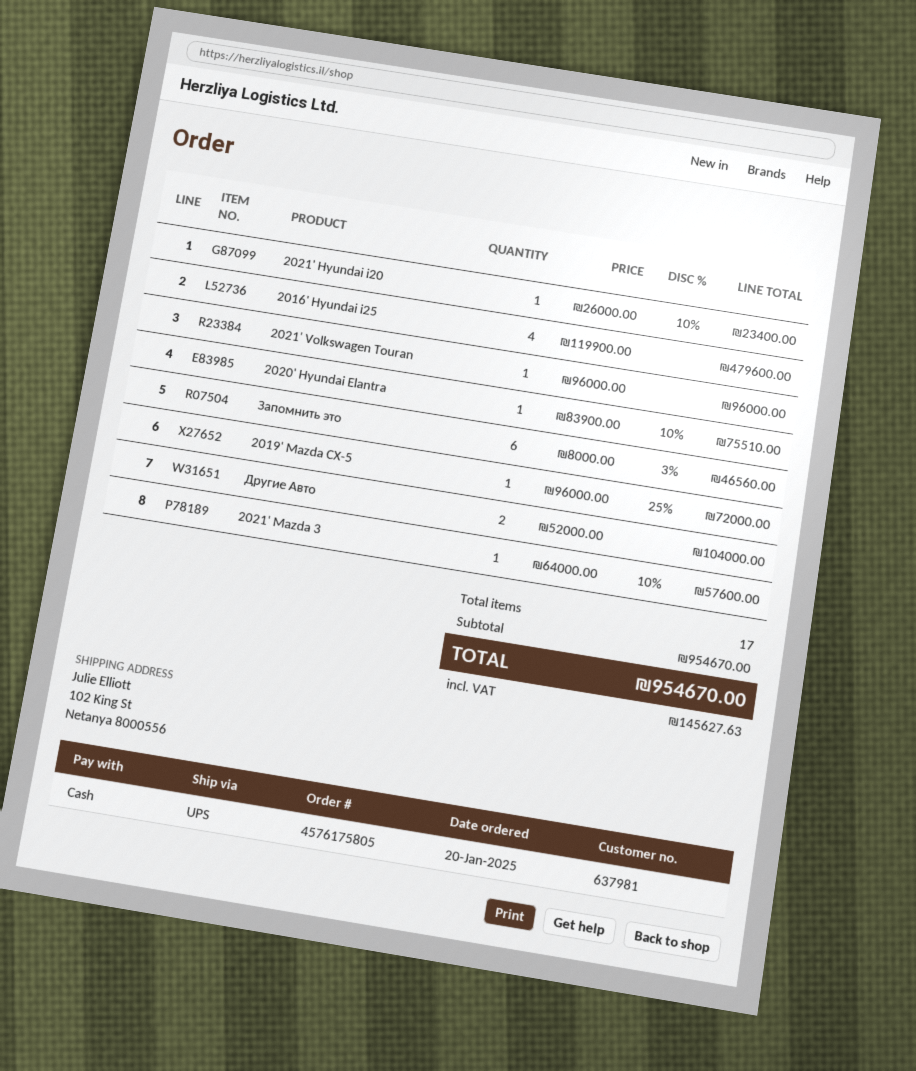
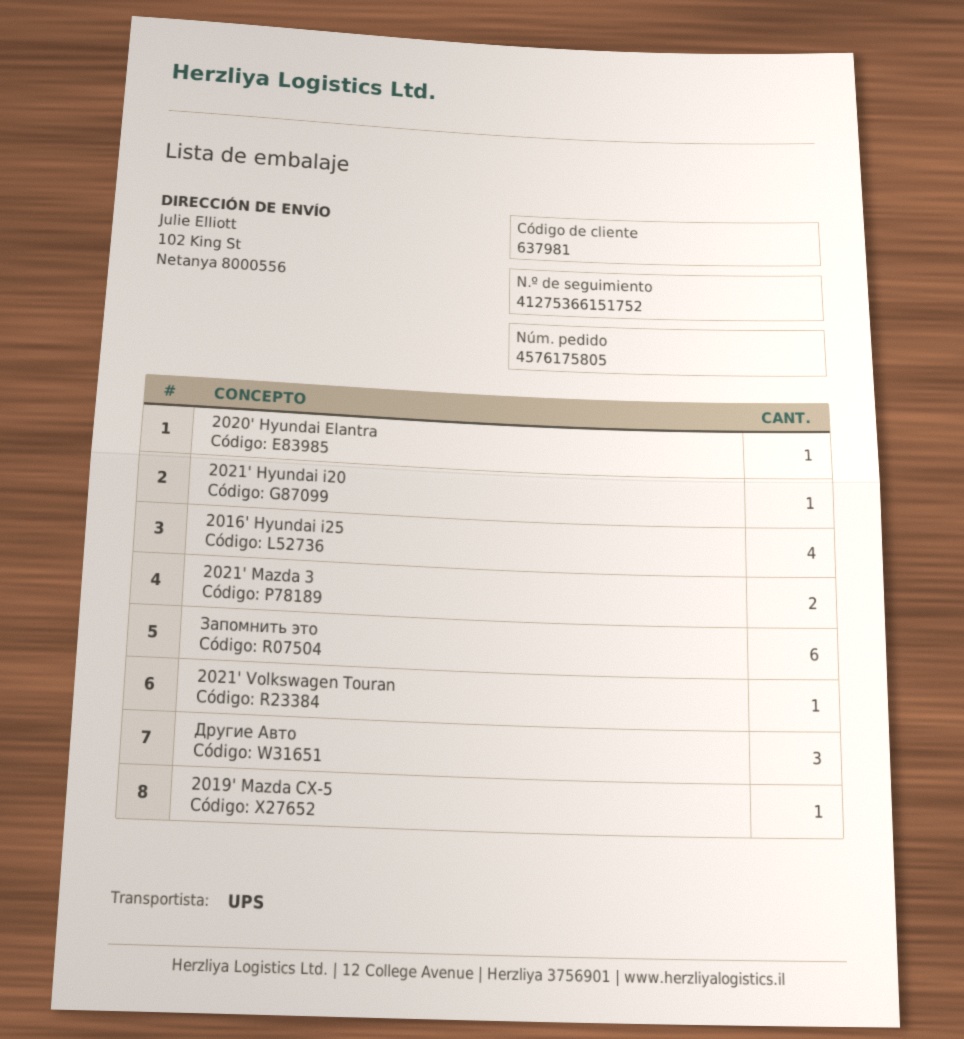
Другие Авто: 2 -> 3
2021' Mazda 3: 1 -> 2

